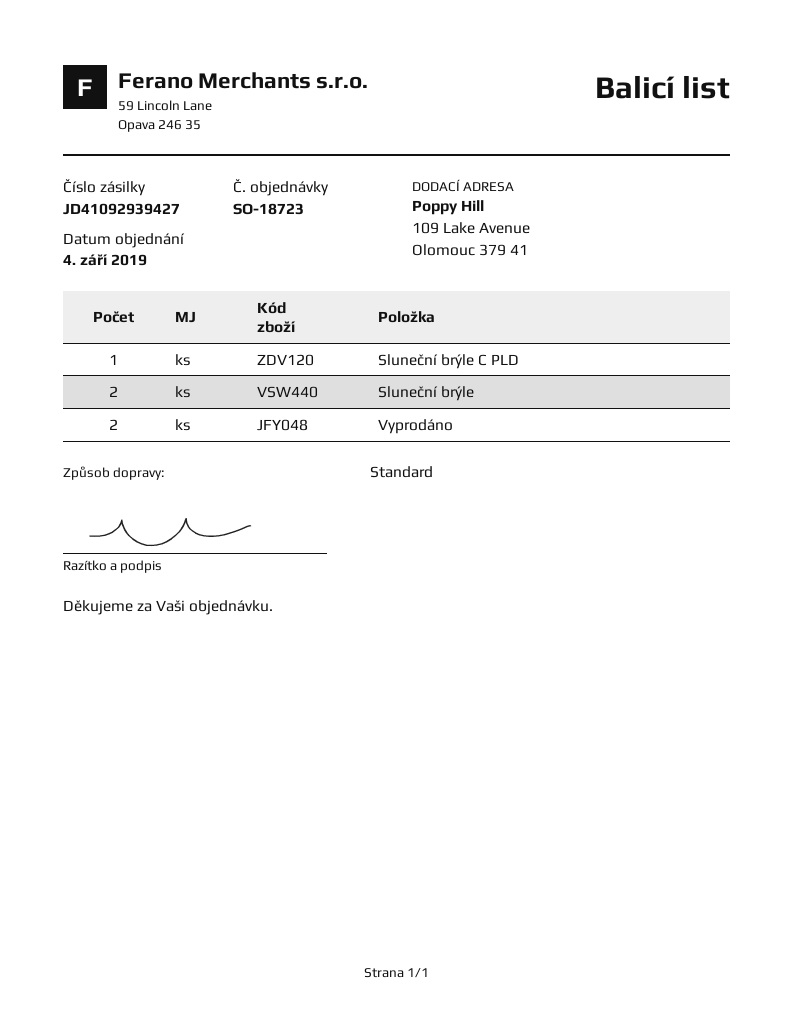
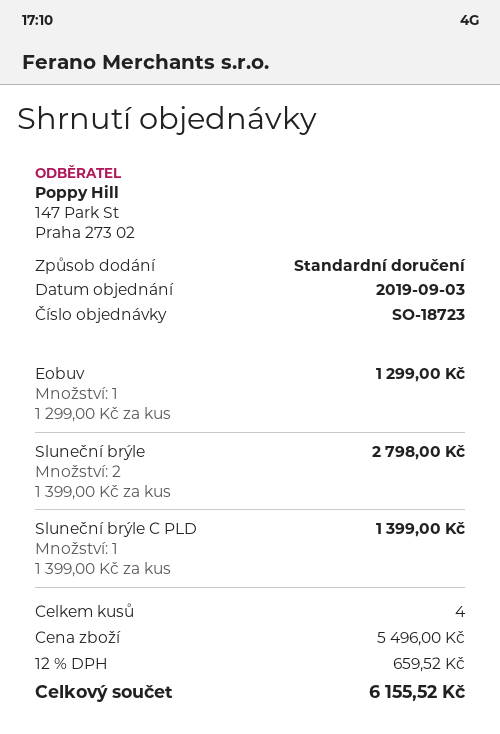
order date: 2019-09-04 -> 2019-09-03
Vyprodáno: 2 -> none
Eobuv: none -> 1

